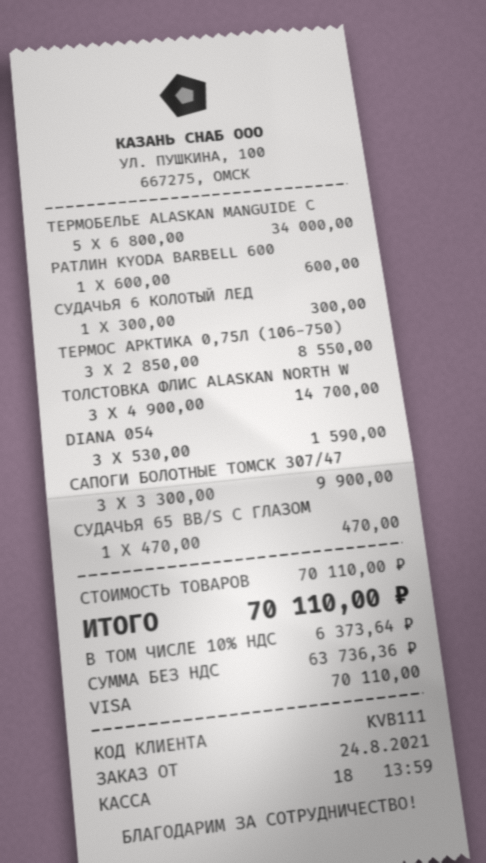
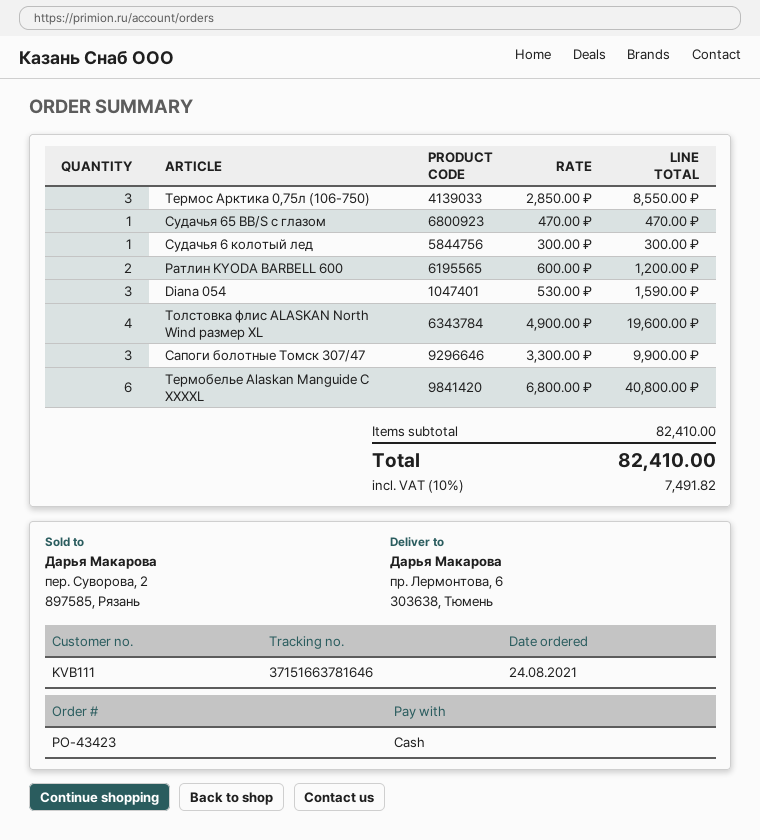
payment method: Visa -> cash
ТЕРМОБЕЛЬЕ ALASKAN MANGUIDE C: 5 x 6800.00 = 34000.00 -> 6 x 6800.00 = 40800.00
РАТЛИН KYODA BARBELL 600: 1 x 600.00 = 600.00 -> 2 x 600.00 = 1200.00
ТОЛСТОВКА ФЛИС ALASKAN NORTH W: 3 x 4900.00 = 14700.00 -> 4 x 4900.00 = 19600.00
subtotal: 70110.00 -> 82410.00
tax: 10% = 6373.64 -> 10% = 7491.82
total: 70110.00 -> 82410.00

